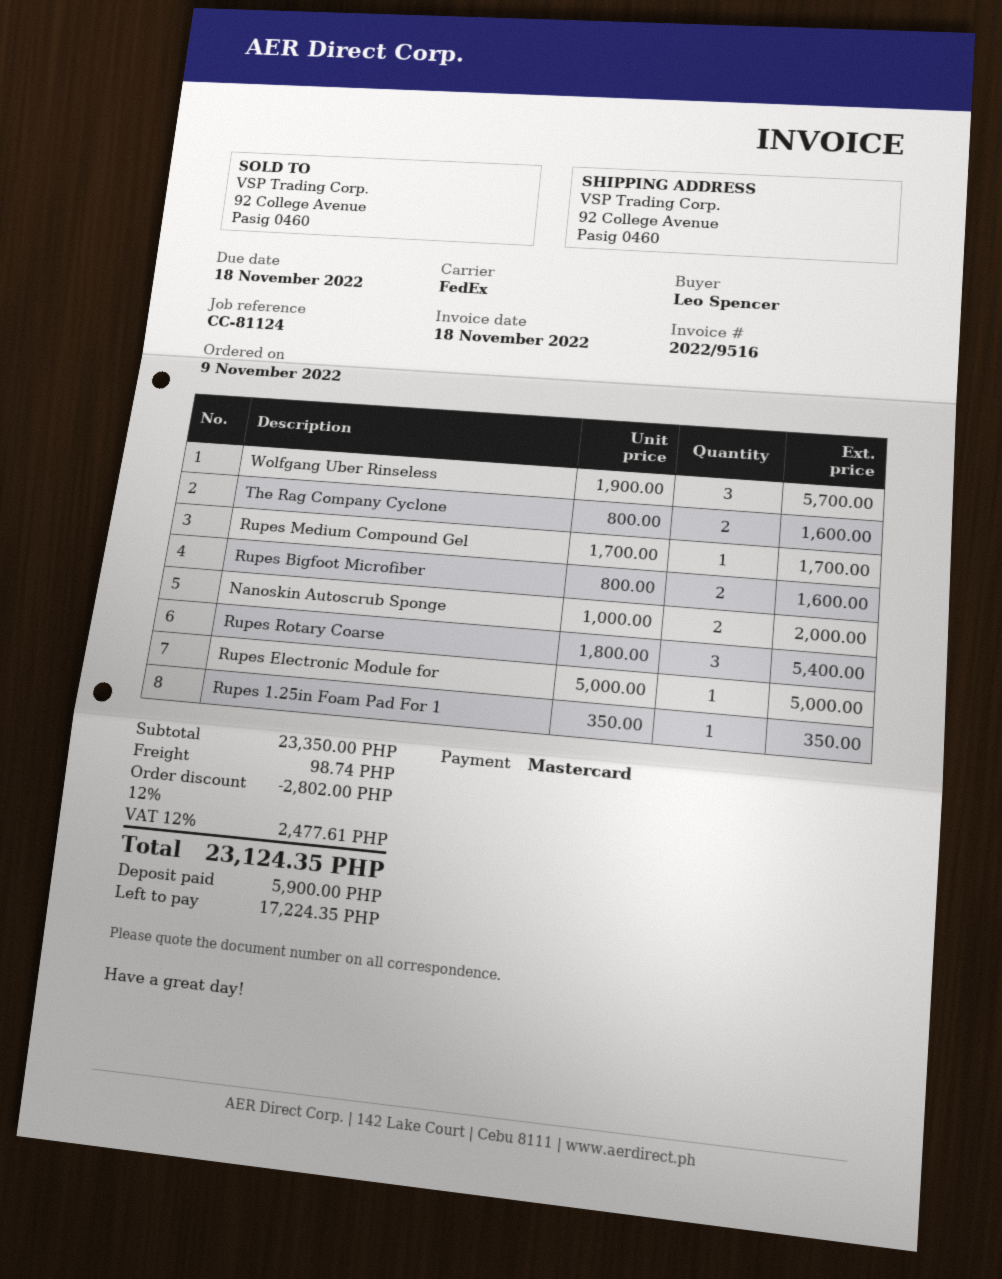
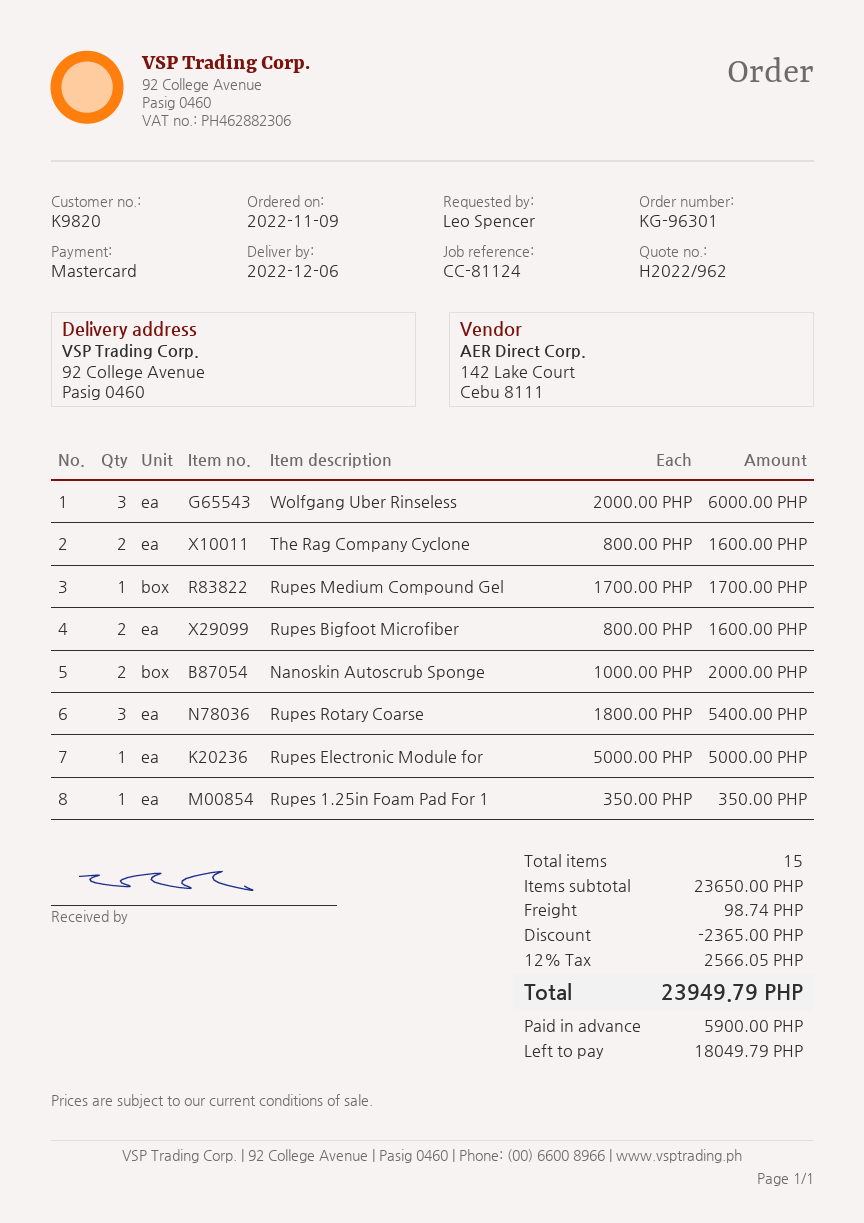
Wolfgang Uber Rinseless: 3 x 1900.00 = 5700.00 -> 3 x 2000.00 = 6000.00
subtotal: 23350.00 -> 23650.00
discount: 2802.00 -> 2365.00
tax: 12% = 2477.61 -> 12% = 2566.05
total: 23124.35 -> 23949.79
balance: 17224.35 -> 18049.79

